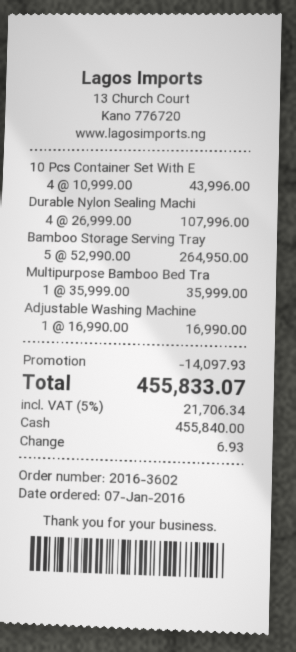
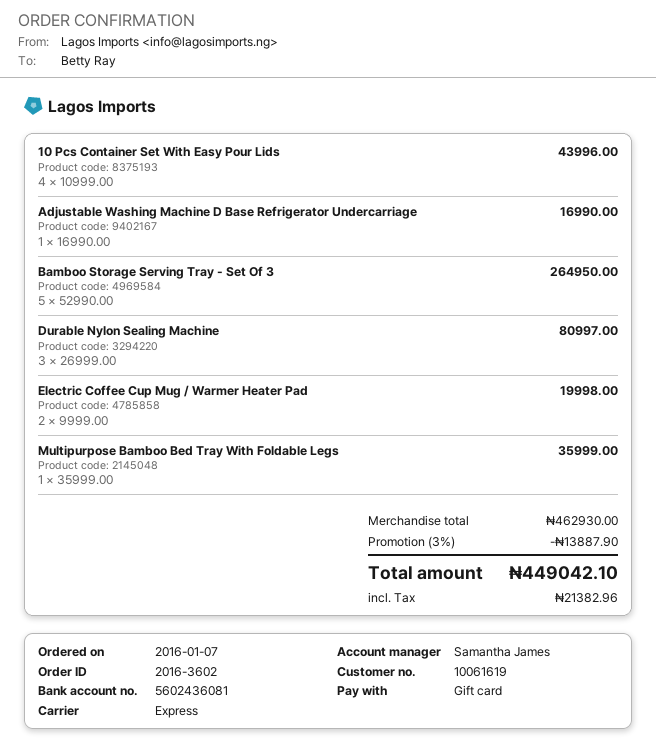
payment method: cash -> gift card
Durable Nylon Sealing Machi: 4 x 26999.00 = 107996.00 -> 3 x 26999.00 = 80997.00
Electric Coffee Cup Mug / Warmer Heater Pad: none -> 2 x 9999.00 = 19998.00
discount: 14097.93 -> 13887.90
tax: 21706.34 -> 21382.96
total: 455833.07 -> 449042.10

